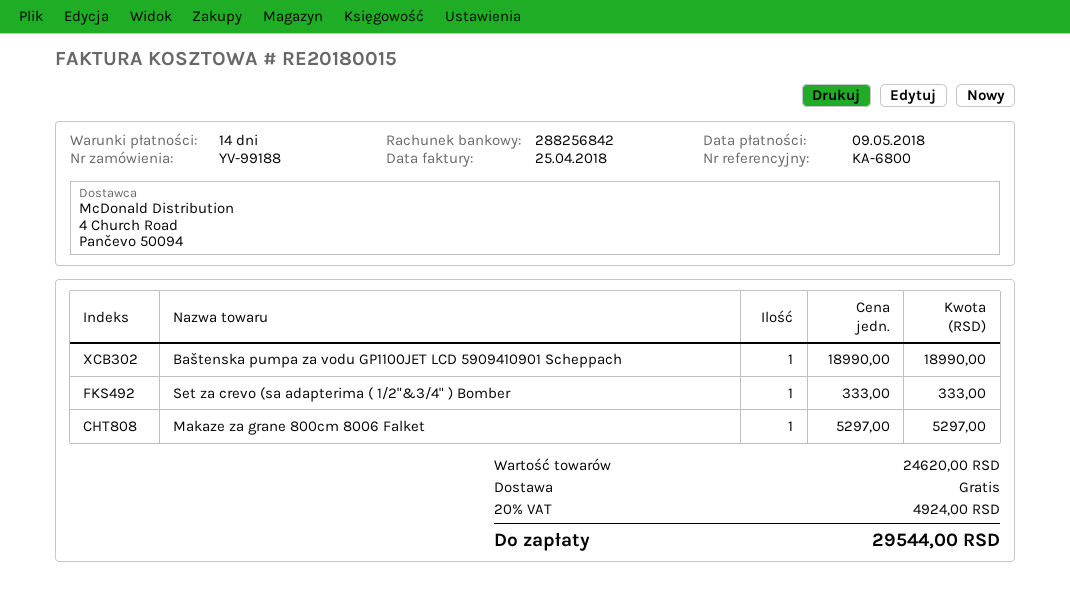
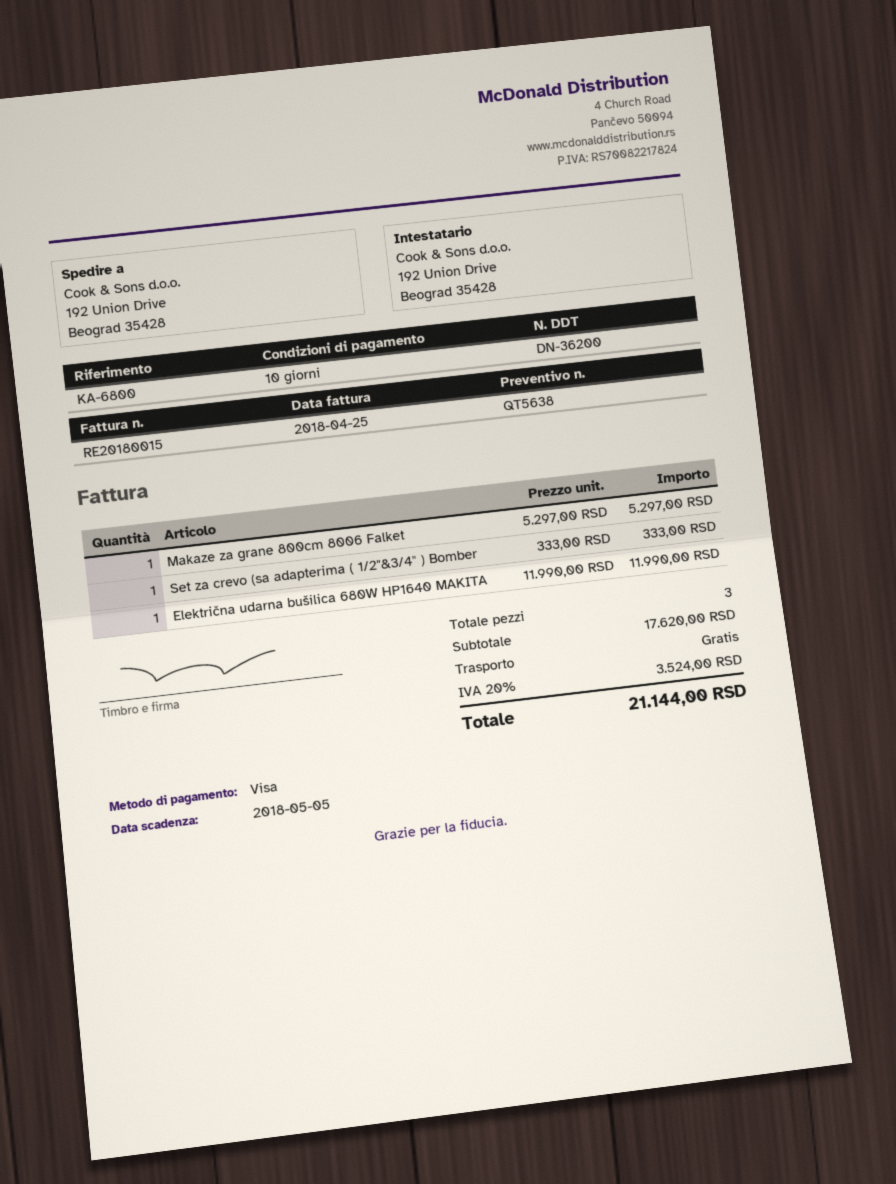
payment terms: 14 days -> 10 days
due date: 2018-05-09 -> 2018-05-05
Baštenska pumpa za vodu GP1100JET LCD 5909410901 Scheppach: 1 x 18990.00 = 18990.00 -> none
Električna udarna bušilica 680W HP1640 MAKITA: none -> 1 x 11990.00 = 11990.00
subtotal: 24620.00 -> 17620.00
tax: 20% = 4924.00 -> 20% = 3524.00
total: 29544.00 -> 21144.00

